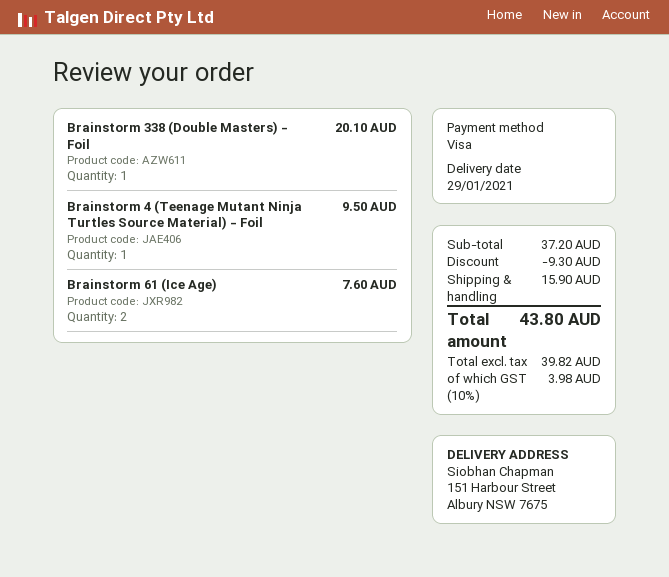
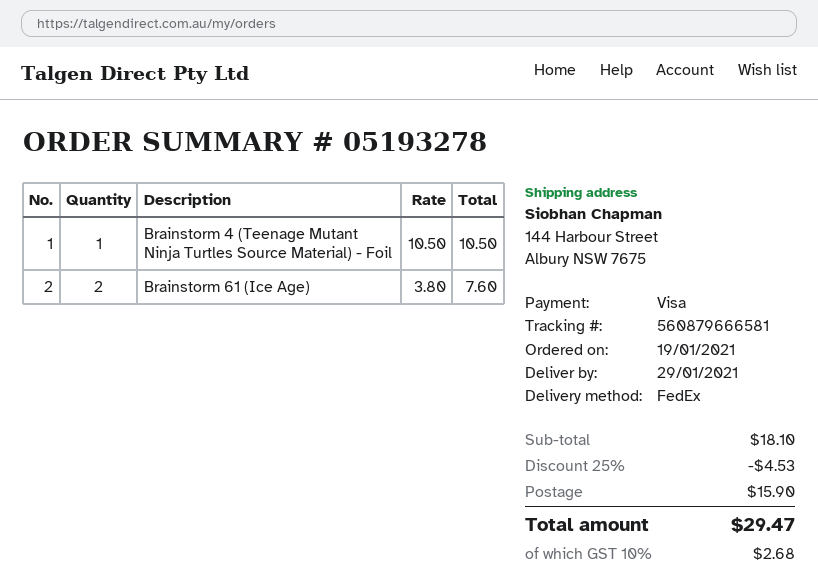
ship to: 151 Harbour Street, Albury NSW 7675 -> 144 Harbour Street, Albury NSW 7675
Brainstorm 338 (Double Masters) - Foil: 1 for 20.10 -> none
Brainstorm 4 (Teenage Mutant Ninja Turtles Source Material) - Foil: 1 for 9.50 -> 1 for 10.50
subtotal: 37.20 -> 18.10
discount: 9.30 -> 4.53
tax: 10% = 3.98 -> 10% = 2.68
total: 43.80 -> 29.47

